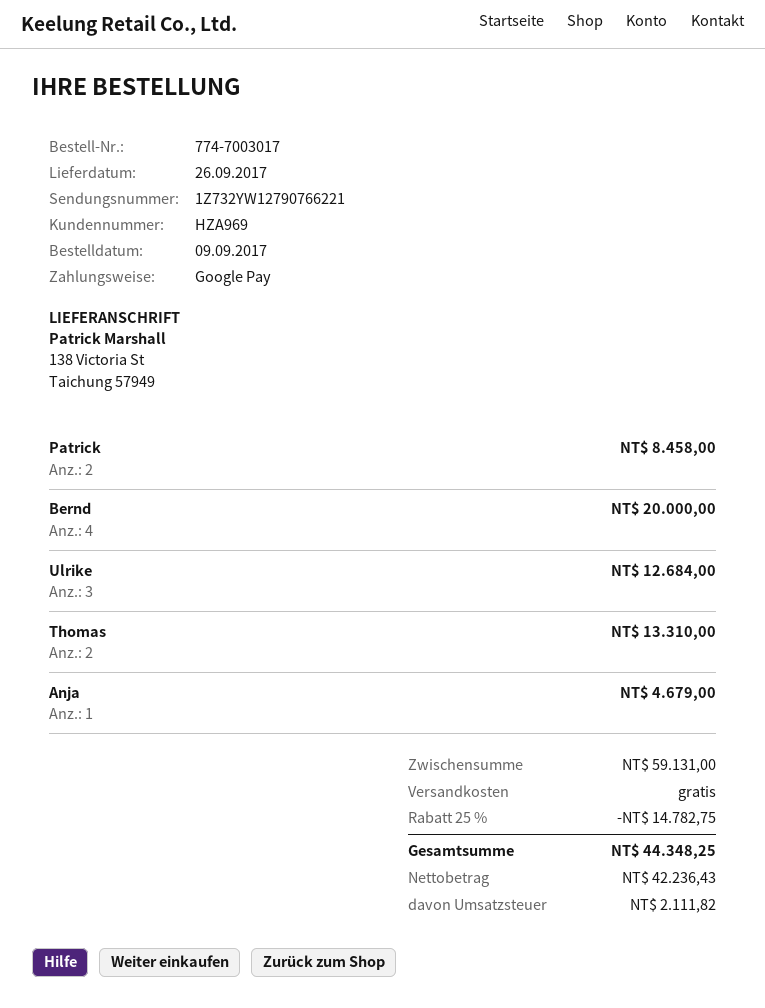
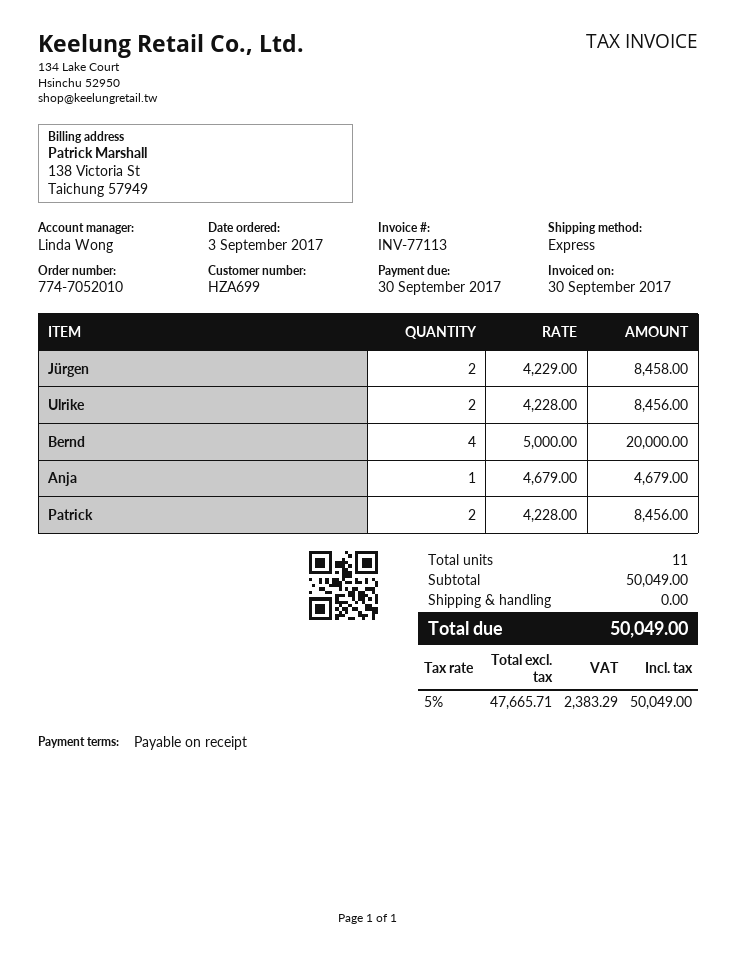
order number: 774-7003017 -> 774-7052010
order date: 2017-09-09 -> 2017-09-03
customer number: HZA969 -> HZA699
Patrick: 2 for 8458.00 -> 2 for 8456.00
Ulrike: 3 for 12684.00 -> 2 for 8456.00
Thomas: 2 for 13310.00 -> none
Jürgen: none -> 2 for 8458.00
subtotal: 59131.00 -> 50049.00
discount: 25% = 14782.75 -> none
net: 42236.43 -> 47665.71
tax: 2111.82 -> 2383.29
total: 44348.25 -> 50049.00

